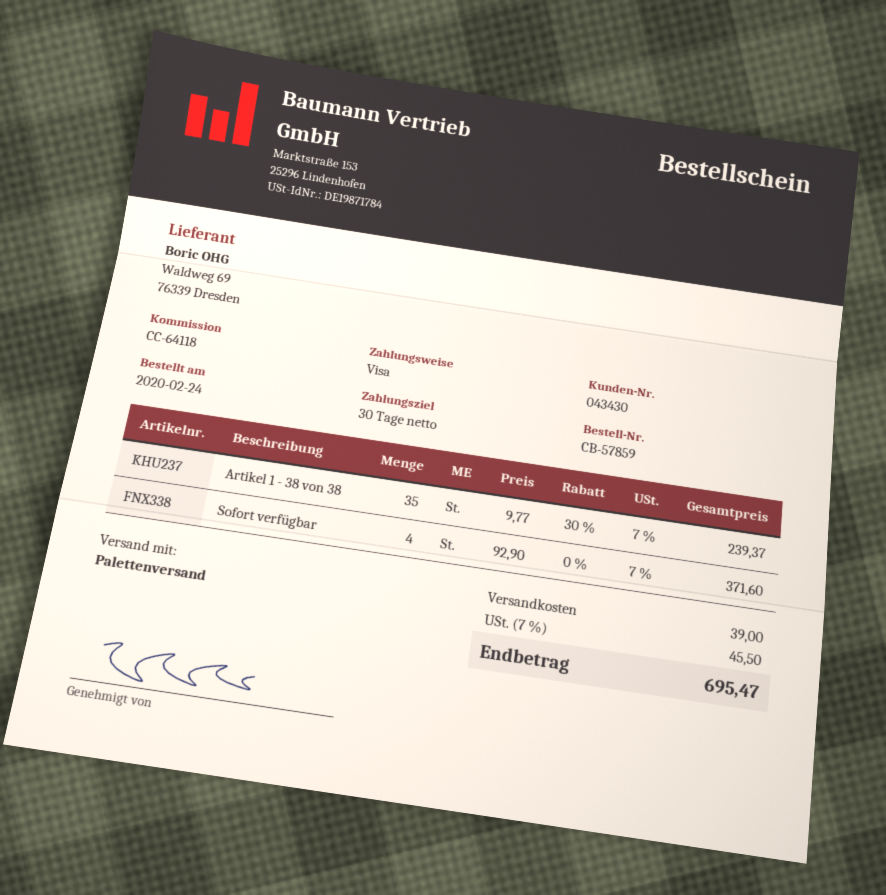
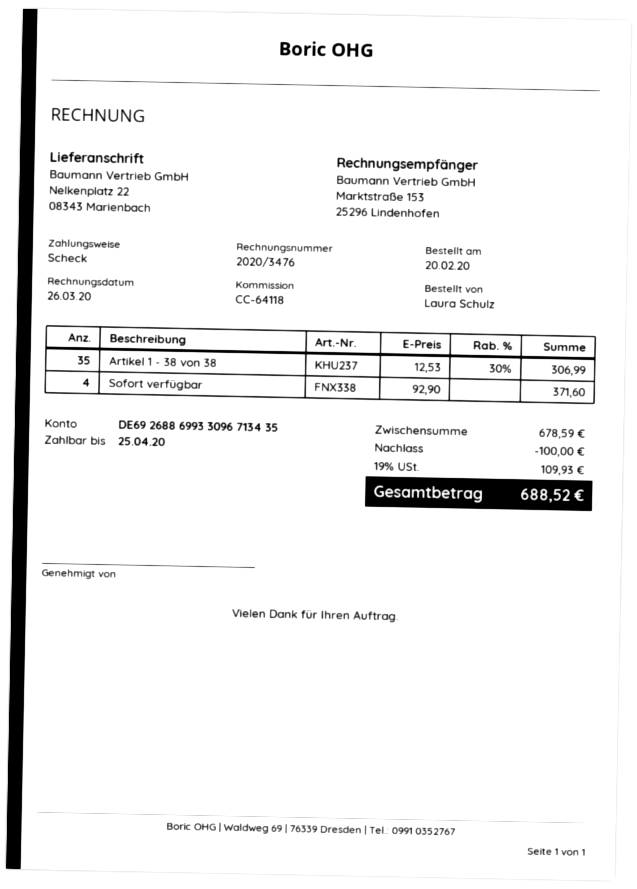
order date: 2020-02-24 -> 2020-02-20
payment method: Visa -> cheque
Artikel 1 - 38 von 38: 35 x 9.77 - 30% = 239.37 -> 35 x 12.53 - 30% = 306.99
discount: none -> 100.00
shipping: 39.00 -> none
tax: 7% = 45.50 -> 19% = 109.93
total: 695.47 -> 688.52

